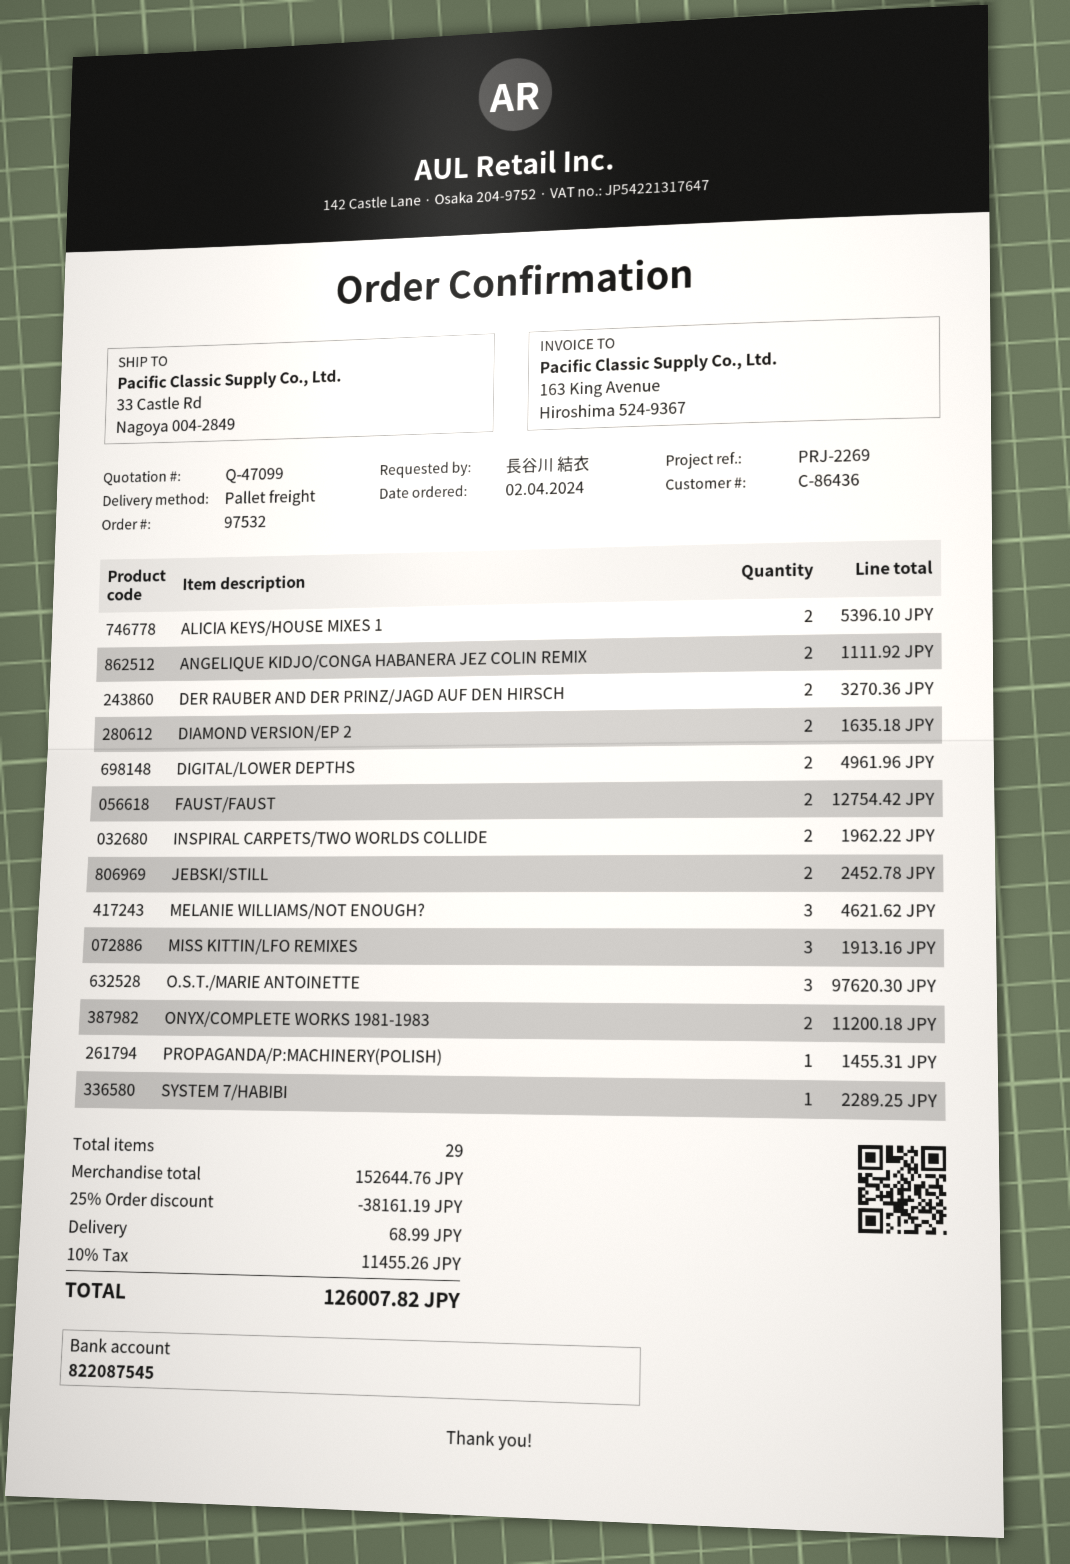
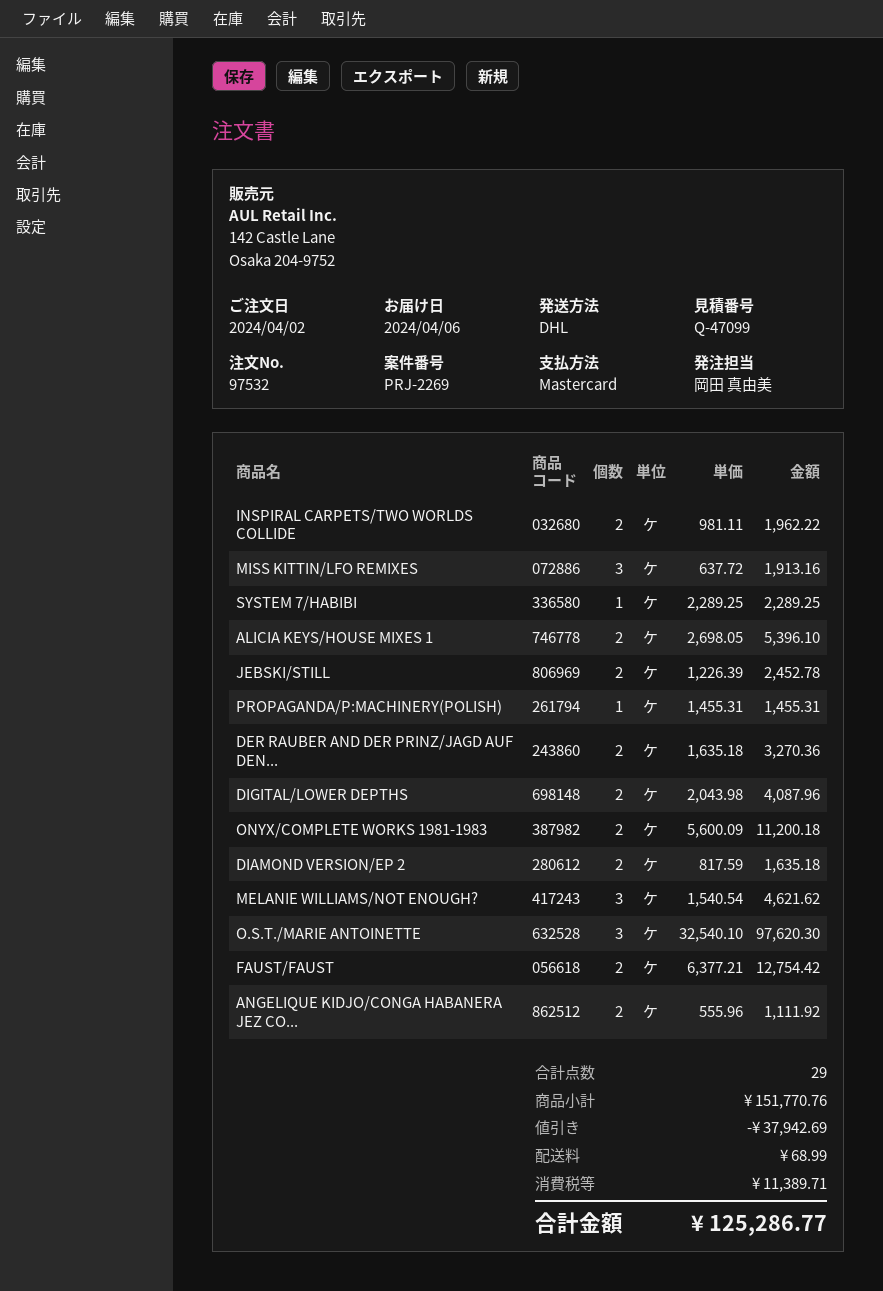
ordered by: 長谷川 結衣 -> 岡田 真由美
shipping method: pallet freight -> DHL
DIGITAL/LOWER DEPTHS: 2 for 4961.96 -> 2 for 4087.96
subtotal: 152644.76 -> 151770.76
discount: 38161.19 -> 37942.69
tax: 11455.26 -> 11389.71
total: 126007.82 -> 125286.77

